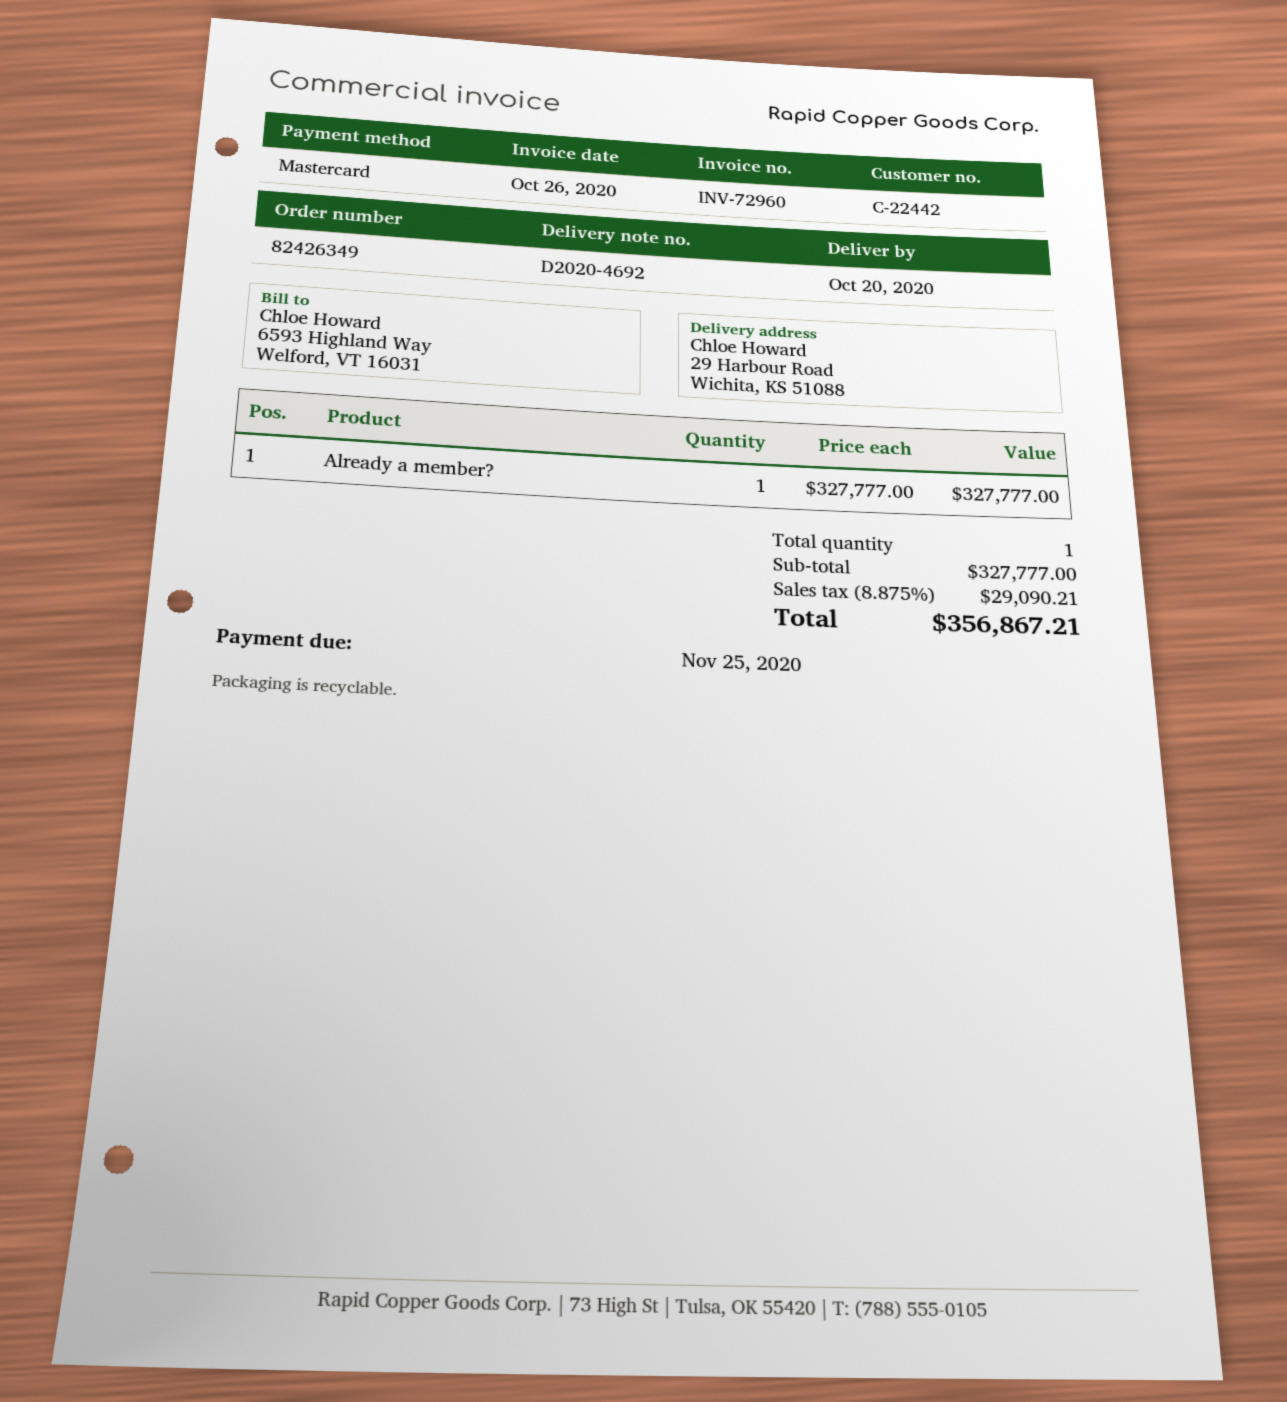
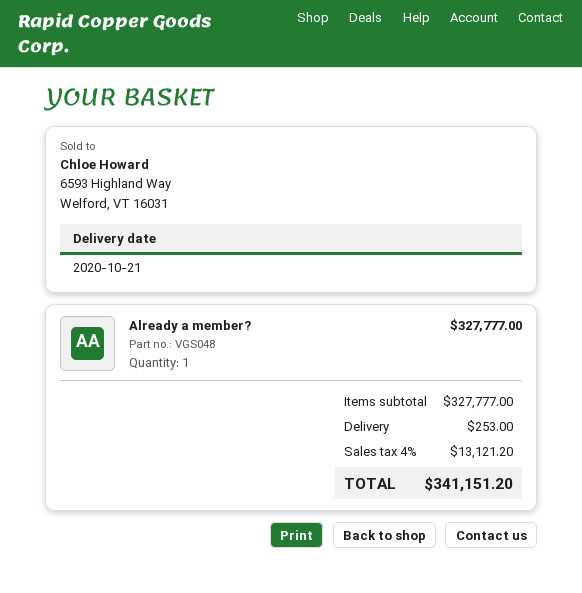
delivery date: 2020-10-20 -> 2020-10-21
shipping: none -> 253.00
tax: 8.875% = 29090.21 -> 4% = 13121.20
total: 356867.21 -> 341151.20

